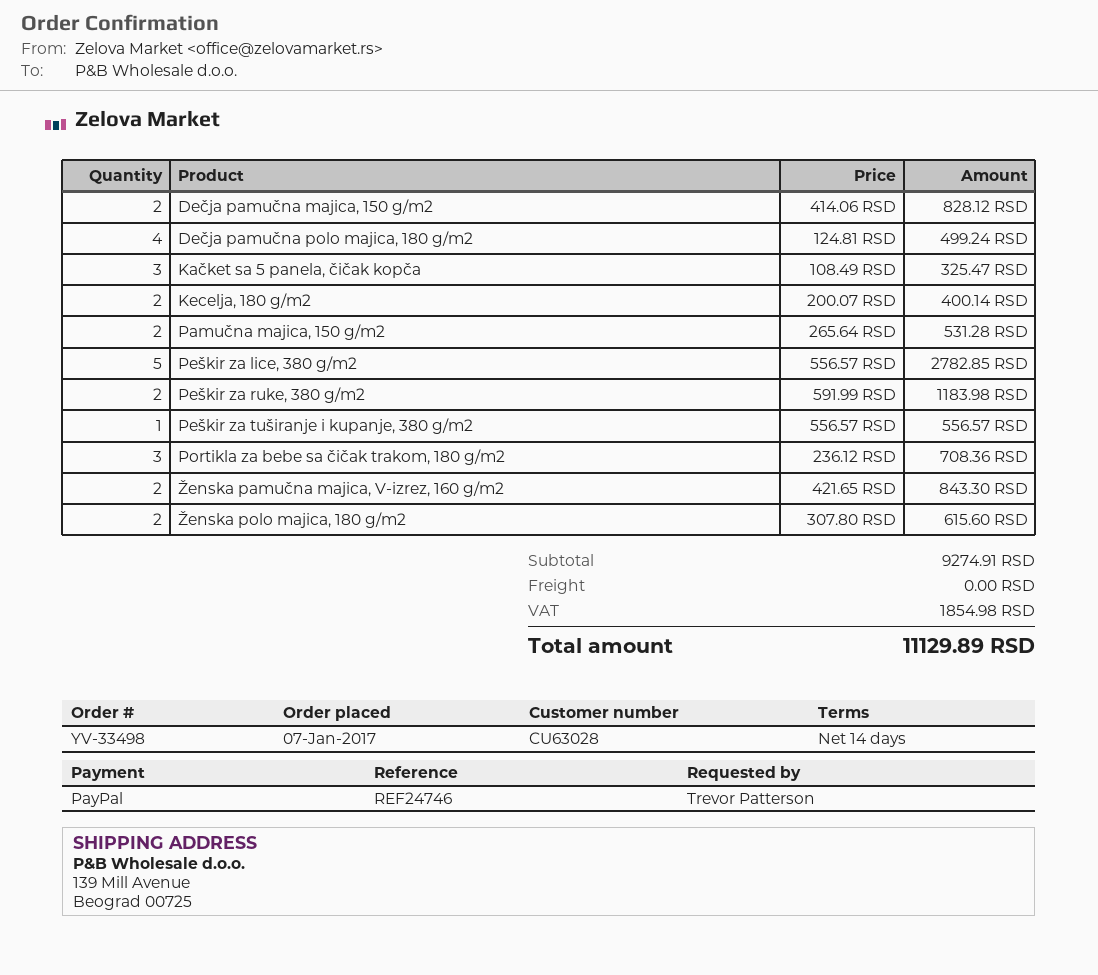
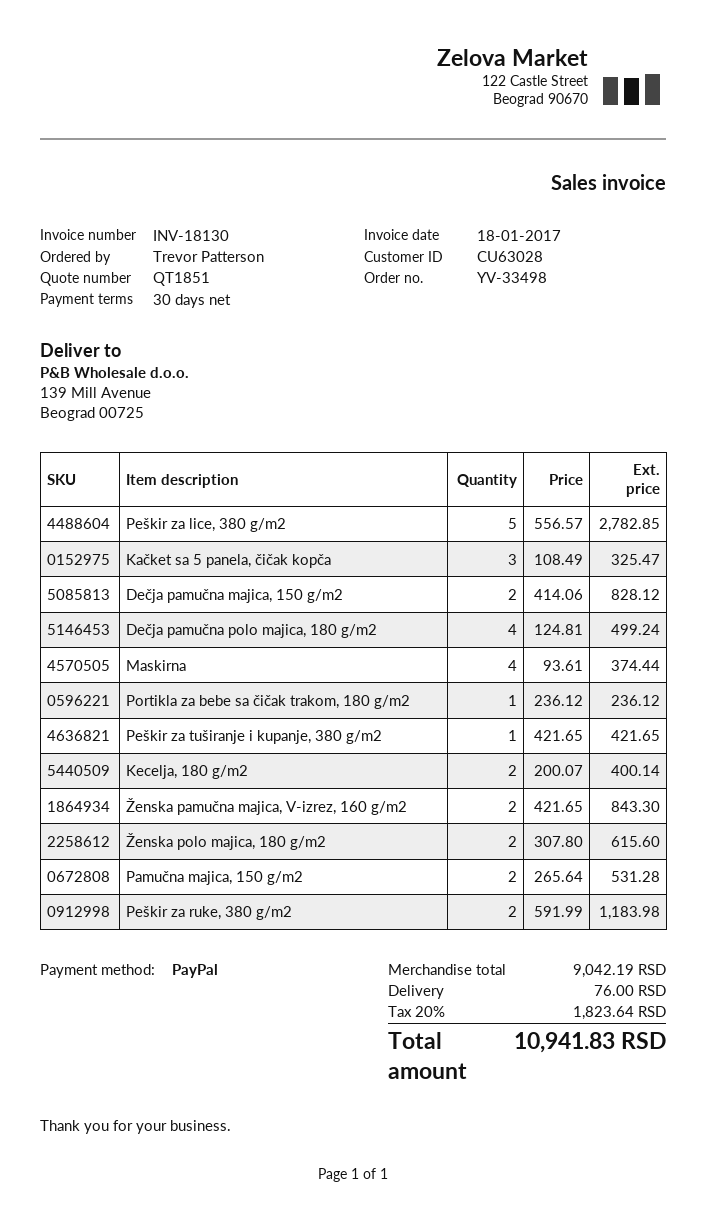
payment terms: 14 days -> 30 days
Peškir za tuširanje i kupanje, 380 g/m2: 1 x 556.57 = 556.57 -> 1 x 421.65 = 421.65
Portikla za bebe sa čičak trakom, 180 g/m2: 3 x 236.12 = 708.36 -> 1 x 236.12 = 236.12
Maskirna: none -> 4 x 93.61 = 374.44
subtotal: 9274.91 -> 9042.19
shipping: 0.00 -> 76.00
tax: 1854.98 -> 1823.64
total: 11129.89 -> 10941.83

